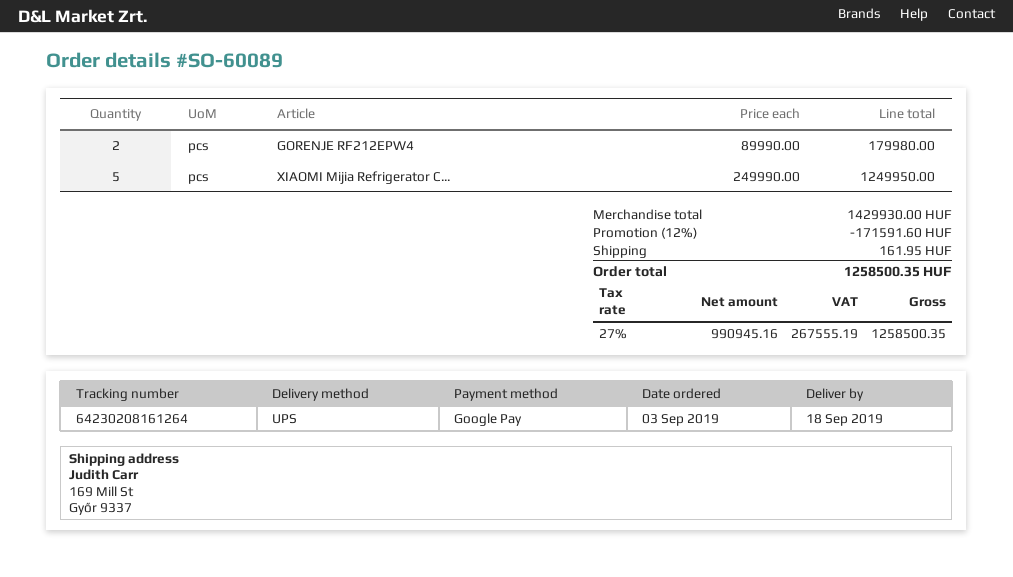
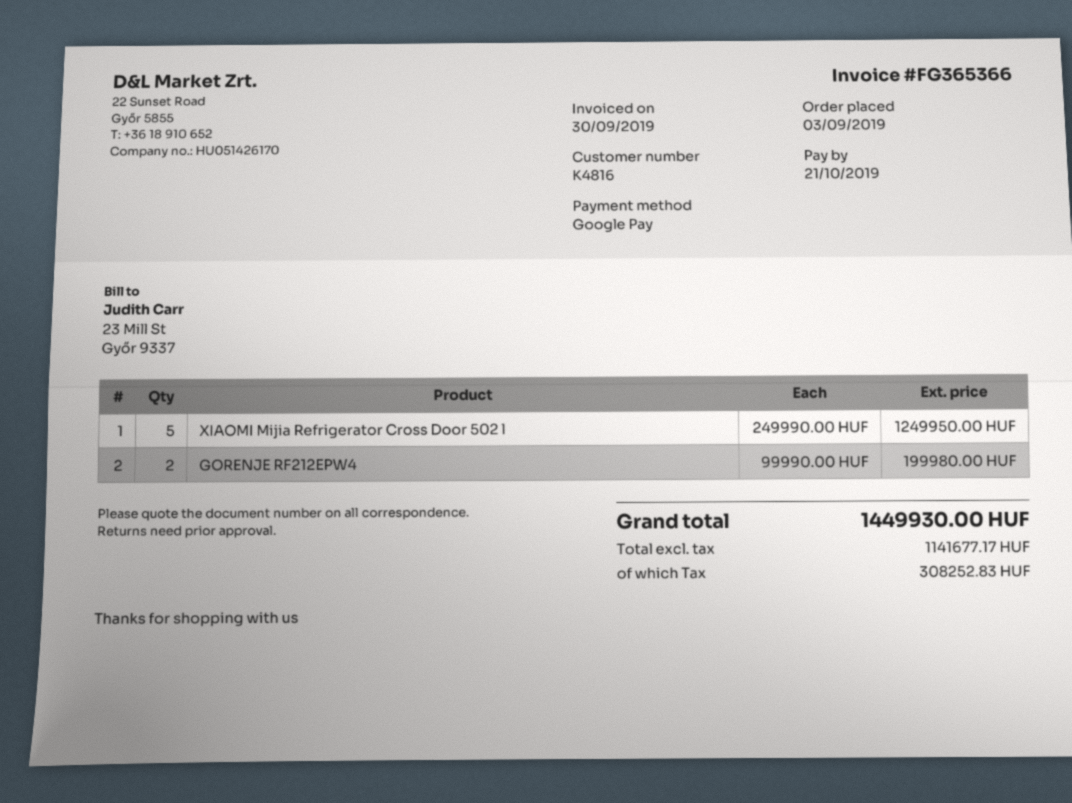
GORENJE RF212EPW4: 2 x 89990.00 = 179980.00 -> 2 x 99990.00 = 199980.00
discount: 12% = 171591.60 -> none
shipping: 161.95 -> none
net: 990945.16 -> 1141677.17
tax: 267555.19 -> 308252.83
total: 1258500.35 -> 1449930.00

